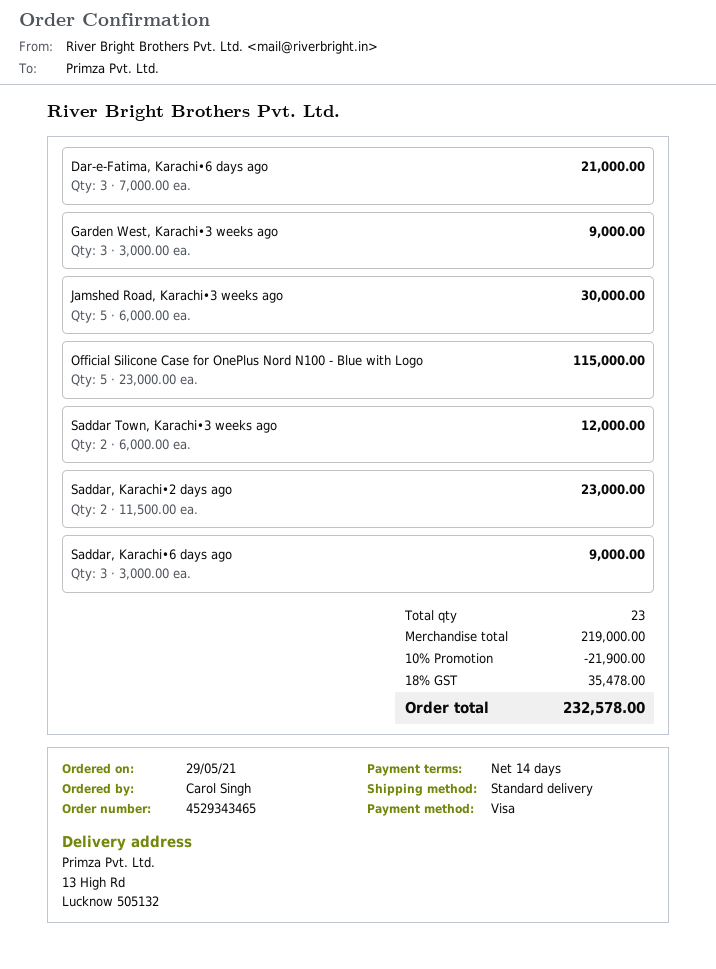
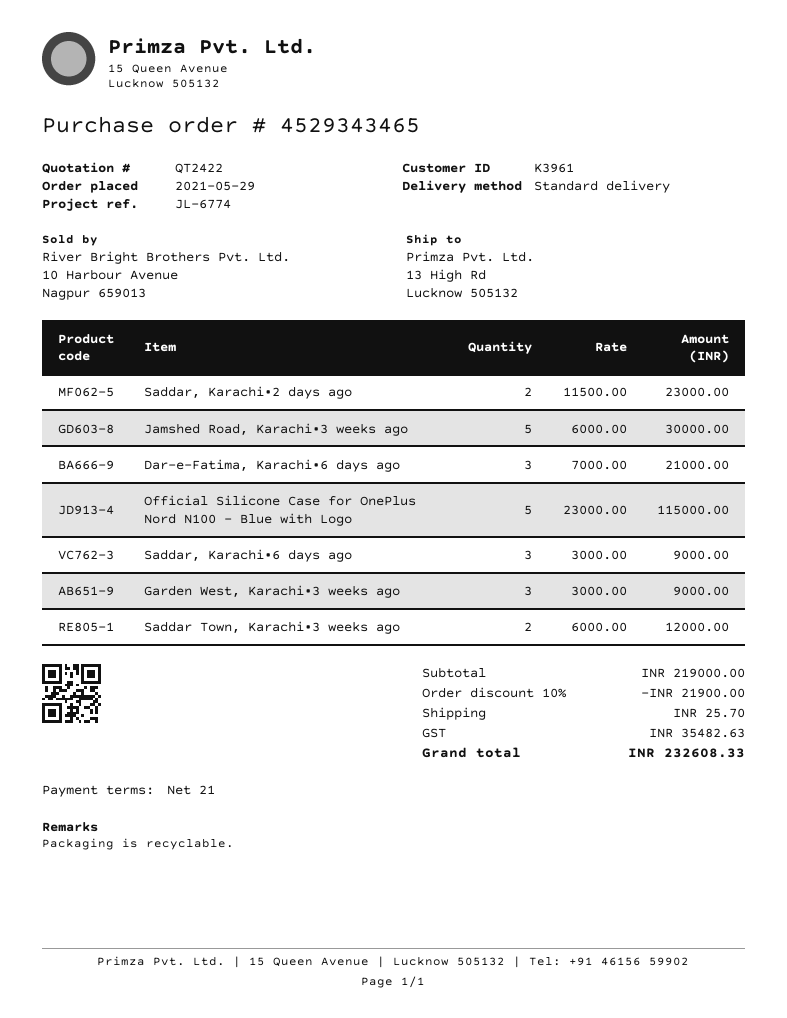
payment terms: 14 days -> 21 days
shipping: none -> 25.70
tax: 35478.00 -> 35482.63
total: 232578.00 -> 232608.33

